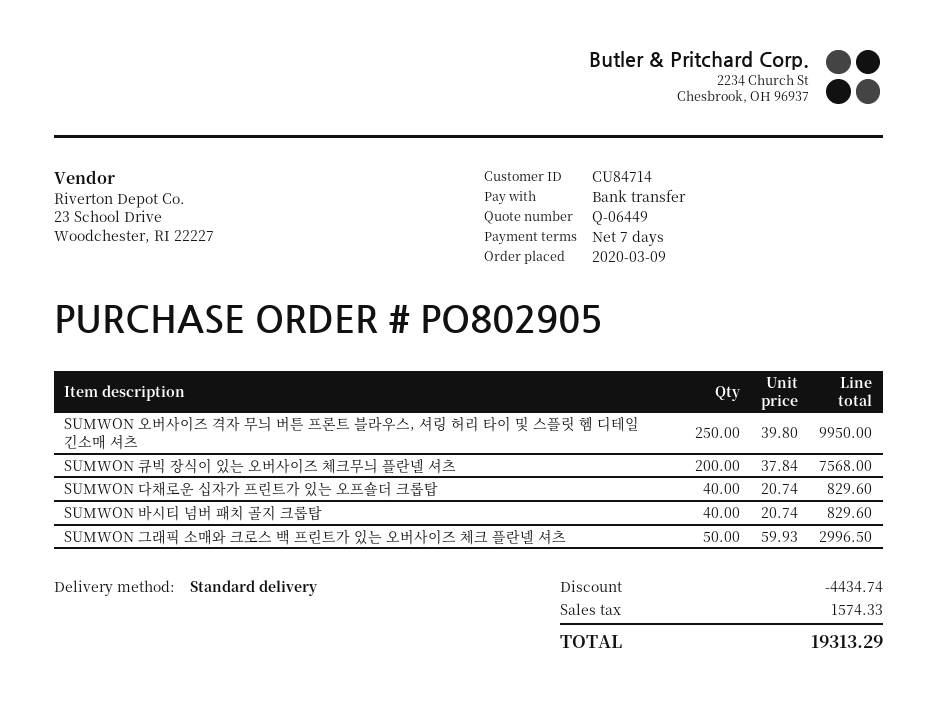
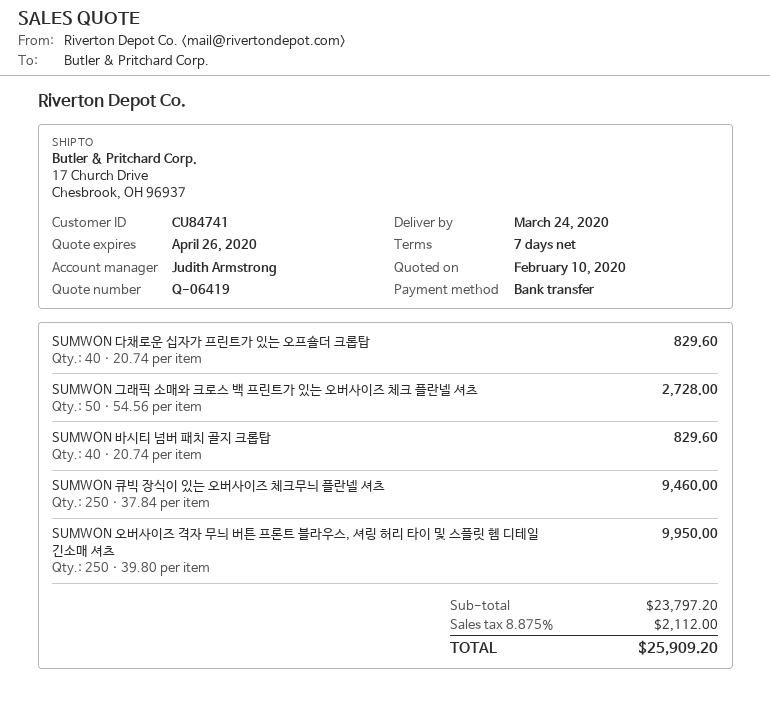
quote number: Q-06449 -> Q-06419
customer number: CU84714 -> CU84741
SUMWON 큐빅 장식이 있는 오버사이즈 체크무늬 플란넬 셔츠: 200 x 37.84 = 7568.00 -> 250 x 37.84 = 9460.00
SUMWON 그래픽 소매와 크로스 백 프린트가 있는 오버사이즈 체크 플란넬 셔츠: 50 x 59.93 = 2996.50 -> 50 x 54.56 = 2728.00
discount: 4434.74 -> none
tax: 1574.33 -> 2112.00
total: 19313.29 -> 25909.20

